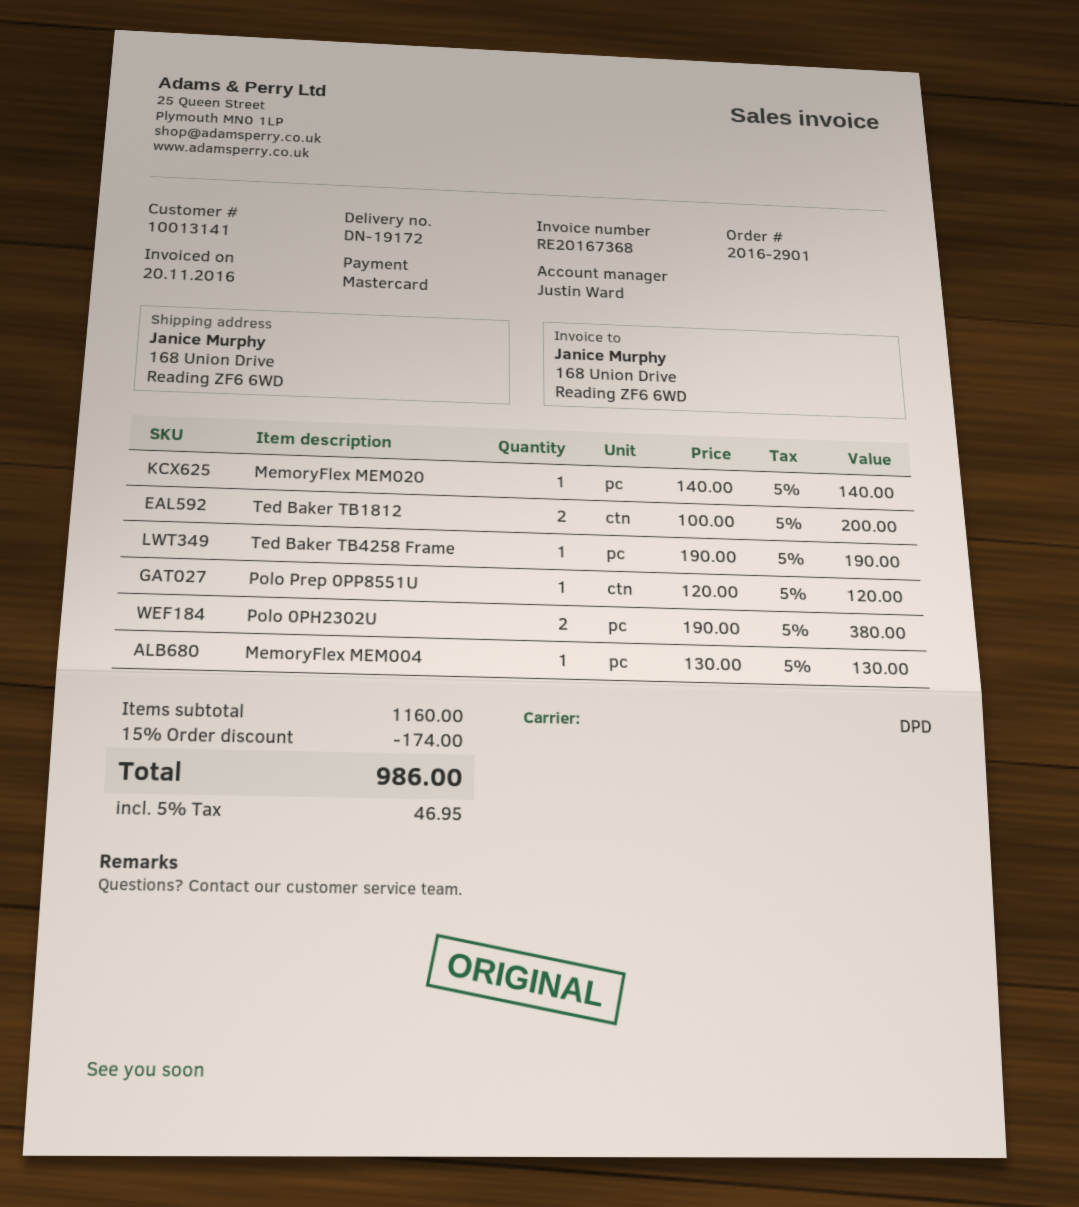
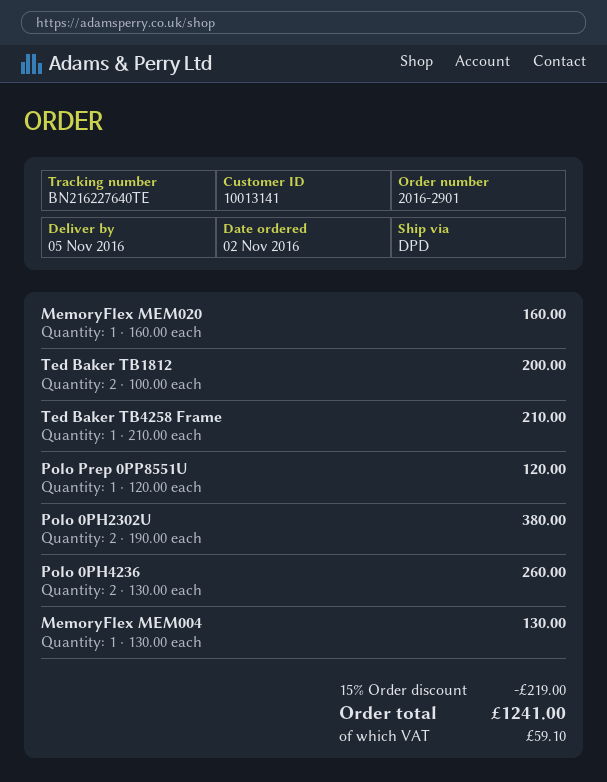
MemoryFlex MEM020: 1 x 140.00 = 140.00 -> 1 x 160.00 = 160.00
Ted Baker TB4258 Frame: 1 x 190.00 = 190.00 -> 1 x 210.00 = 210.00
Polo 0PH4236: none -> 2 x 130.00 = 260.00
discount: 15% = 174.00 -> 15% = 219.00
tax: 46.95 -> 59.10
total: 986.00 -> 1241.00

